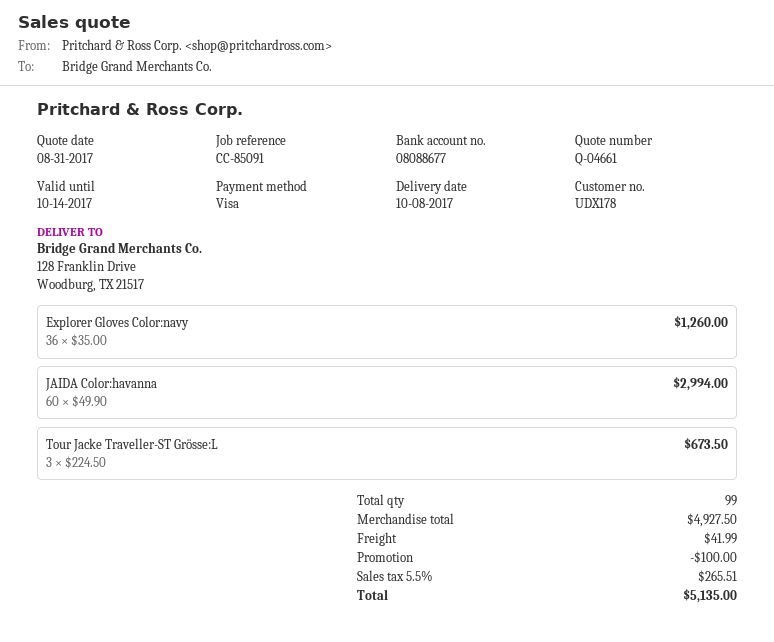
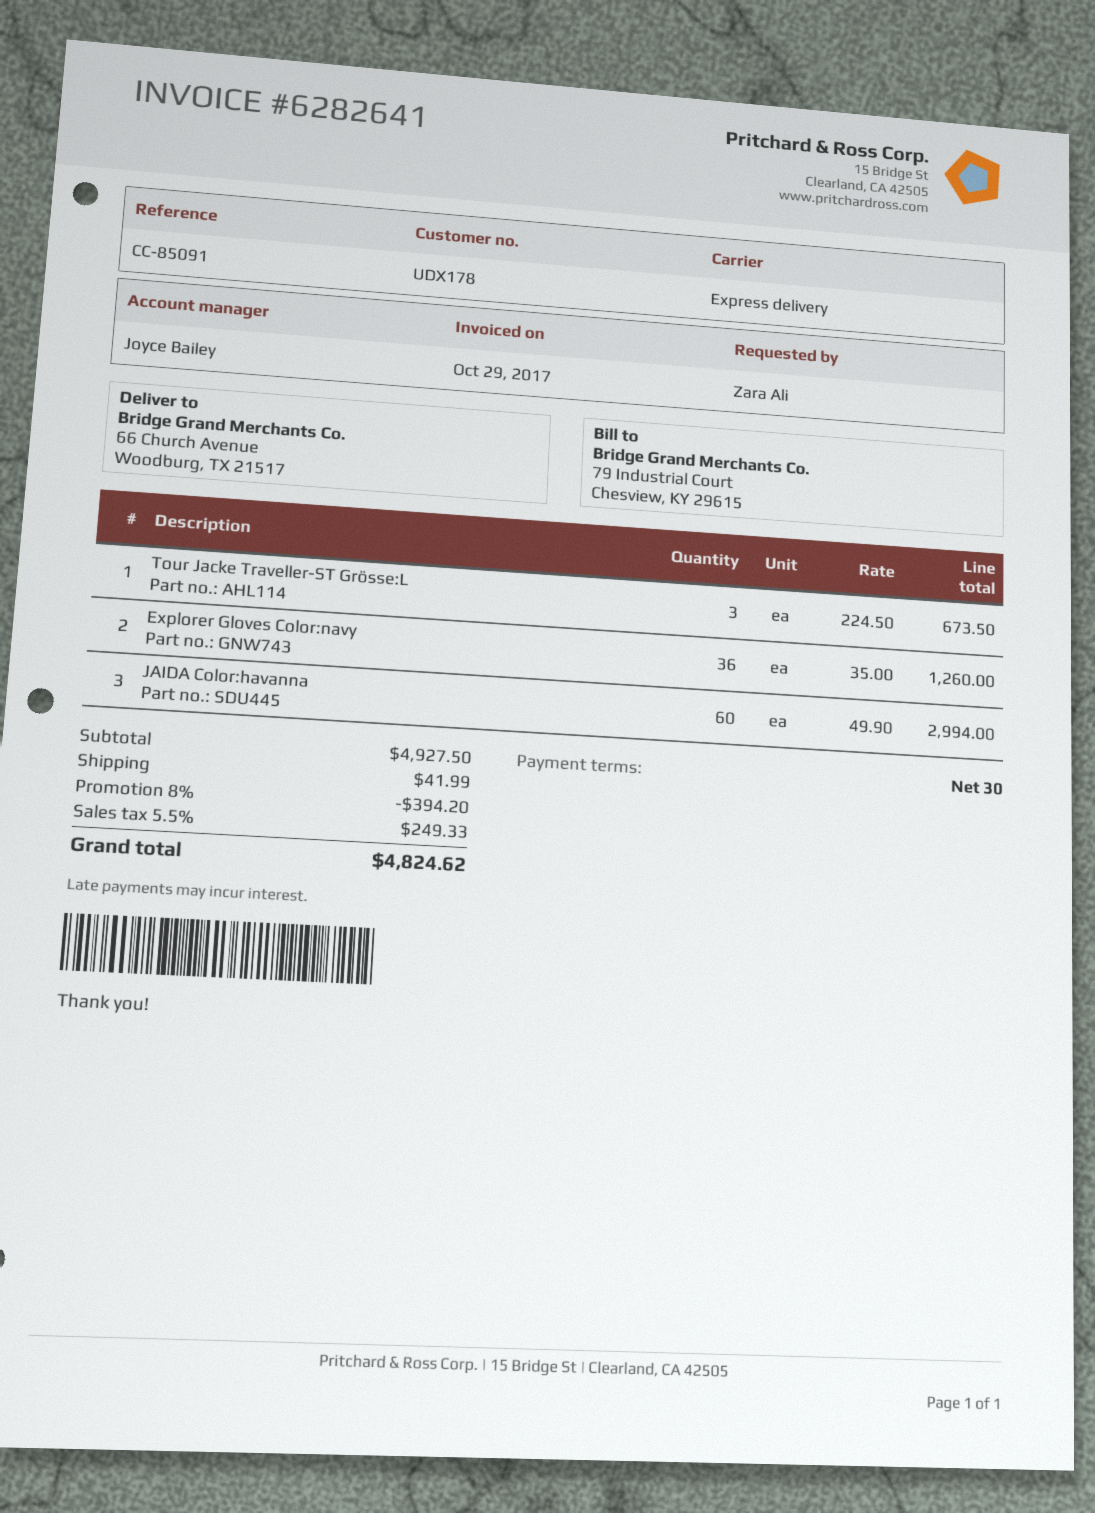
ship to: 128 Franklin Drive, Woodburg, TX 21517 -> 66 Church Avenue, Woodburg, TX 21517
discount: 100.00 -> 394.20
tax: 5.5% = 265.51 -> 5.5% = 249.33
total: 5135.00 -> 4824.62

